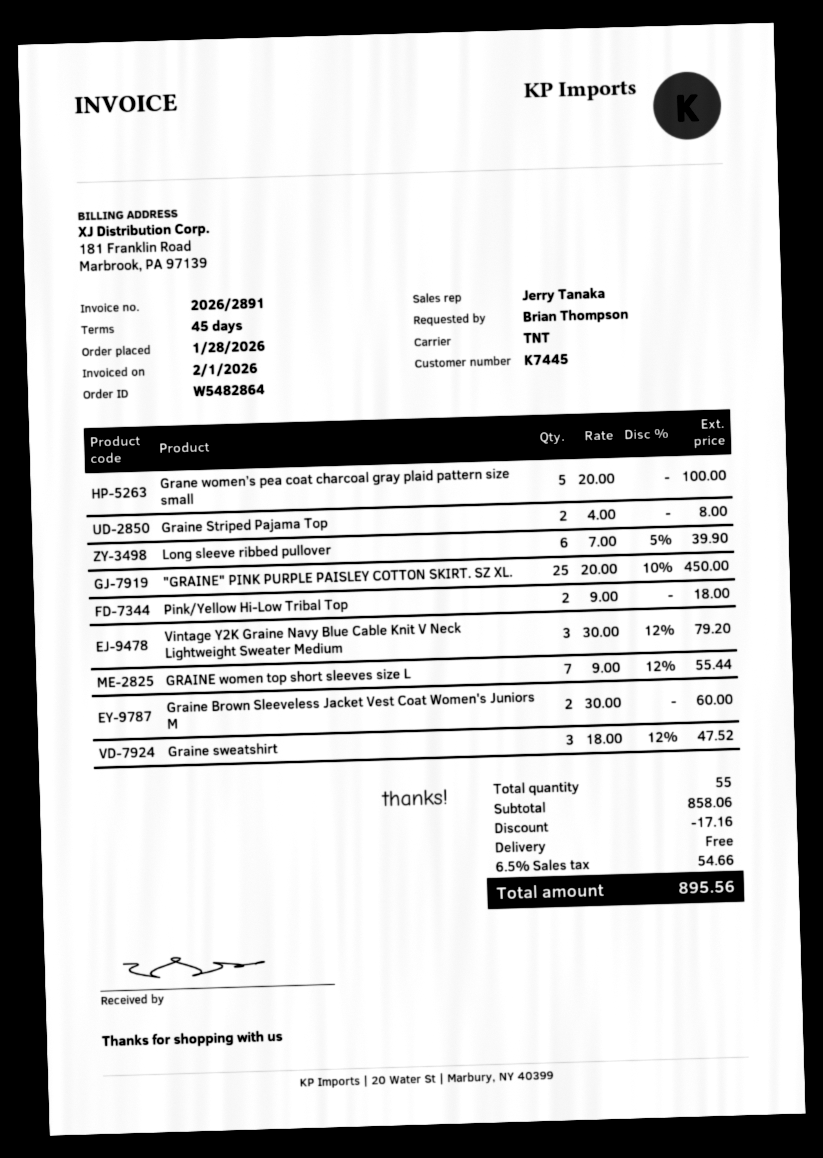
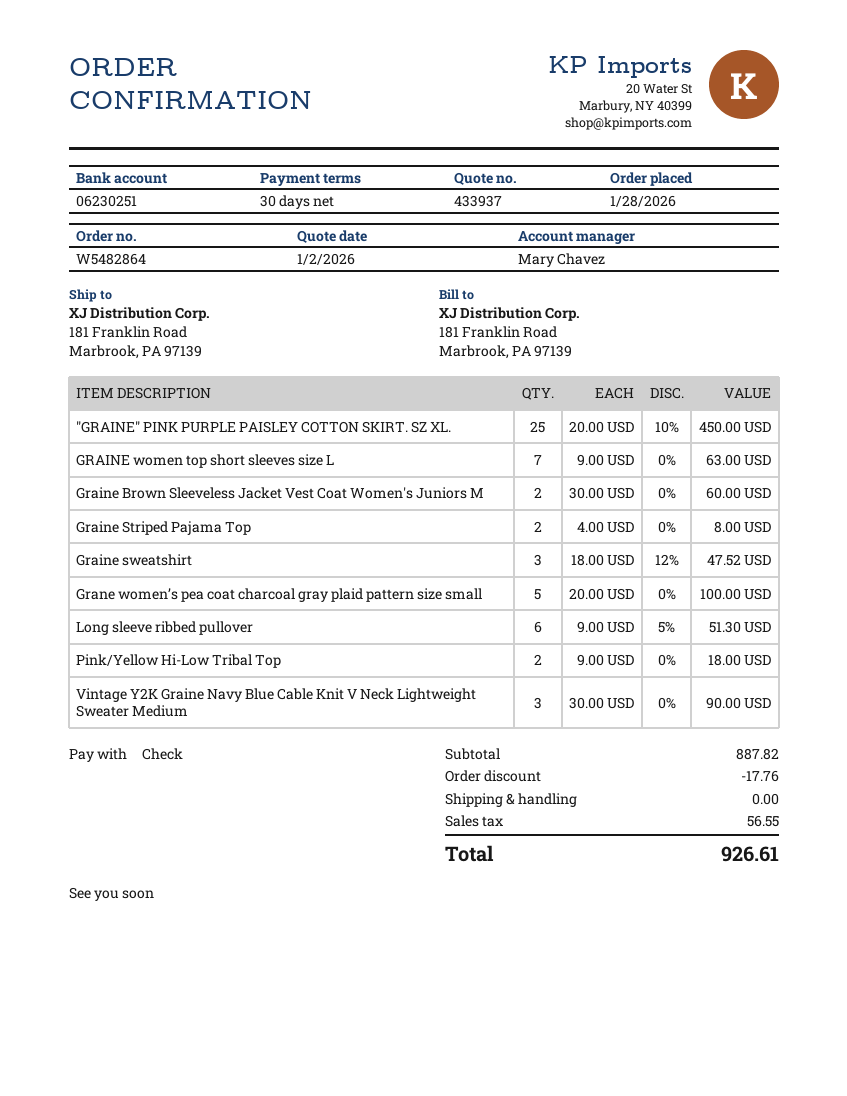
payment terms: 45 days -> 30 days
sales rep: Jerry Tanaka -> Mary Chavez
Long sleeve ribbed pullover: 6 x 7.00 - 5% = 39.90 -> 6 x 9.00 - 5% = 51.30
Vintage Y2K Graine Navy Blue Cable Knit V Neck Lightweight Sweater Medium: 3 x 30.00 - 12% = 79.20 -> 3 x 30.00 = 90.00
GRAINE women top short sleeves size L: 7 x 9.00 - 12% = 55.44 -> 7 x 9.00 = 63.00
subtotal: 858.06 -> 887.82
discount: 17.16 -> 17.76
tax: 54.66 -> 56.55
total: 895.56 -> 926.61

